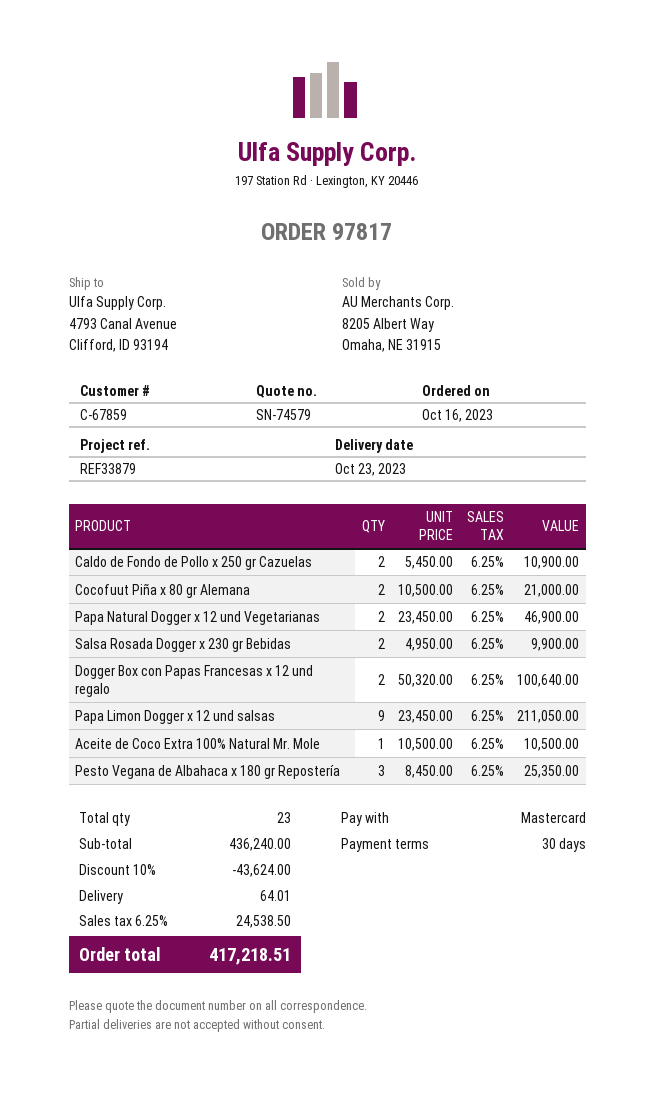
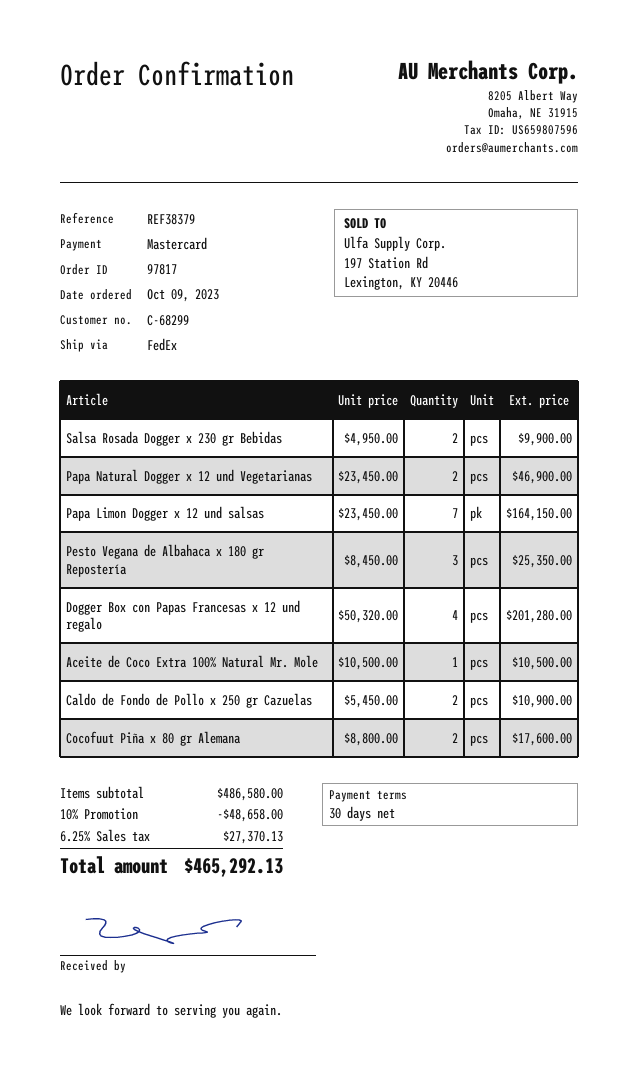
order date: 2023-10-16 -> 2023-10-09
customer number: C-67859 -> C-68299
reference: REF33879 -> REF38379
Cocofuut Piña x 80 gr Alemana: 2 x 10500.00 = 21000.00 -> 2 x 8800.00 = 17600.00
Dogger Box con Papas Francesas x 12 und regalo: 2 x 50320.00 = 100640.00 -> 4 x 50320.00 = 201280.00
Papa Limon Dogger x 12 und salsas: 9 x 23450.00 = 211050.00 -> 7 x 23450.00 = 164150.00
subtotal: 436240.00 -> 486580.00
discount: 10% = 43624.00 -> 10% = 48658.00
shipping: 64.01 -> none
tax: 6.25% = 24538.50 -> 6.25% = 27370.13
total: 417218.51 -> 465292.13

